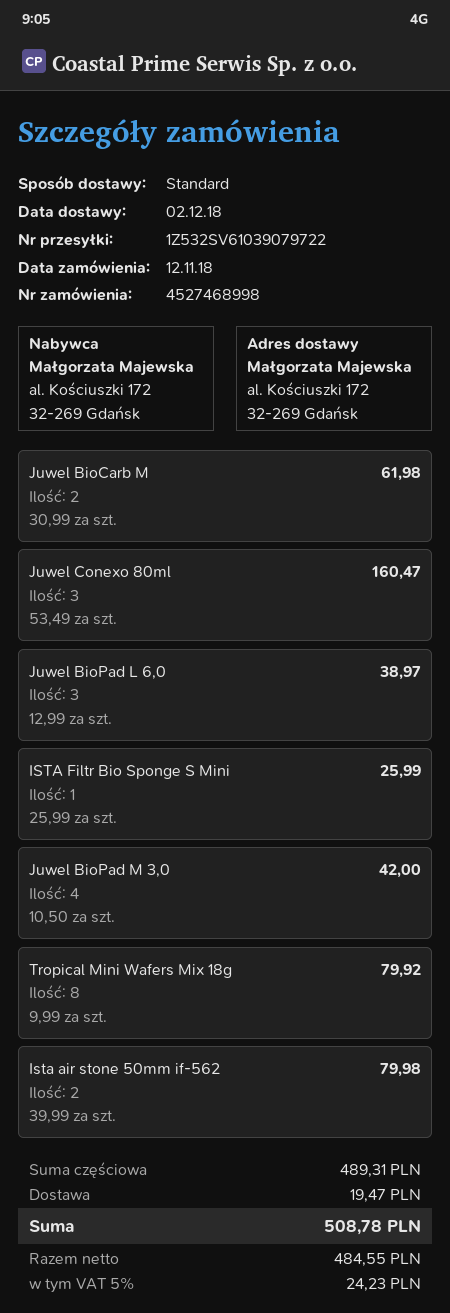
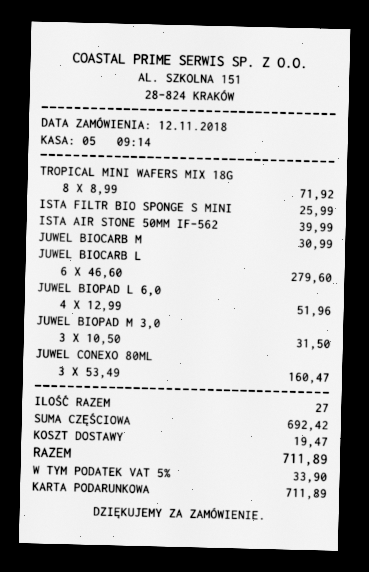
Juwel BioCarb M: 2 x 30.99 = 61.98 -> 1 x 30.99 = 30.99
Juwel BioPad L 6,0: 3 x 12.99 = 38.97 -> 4 x 12.99 = 51.96
Juwel BioPad M 3,0: 4 x 10.50 = 42.00 -> 3 x 10.50 = 31.50
Tropical Mini Wafers Mix 18g: 8 x 9.99 = 79.92 -> 8 x 8.99 = 71.92
Ista air stone 50mm if-562: 2 x 39.99 = 79.98 -> 1 x 39.99 = 39.99
JUWEL BIOCARB L: none -> 6 x 46.60 = 279.60
subtotal: 489.31 -> 692.42
tax: 5% = 24.23 -> 5% = 33.90
total: 508.78 -> 711.89

